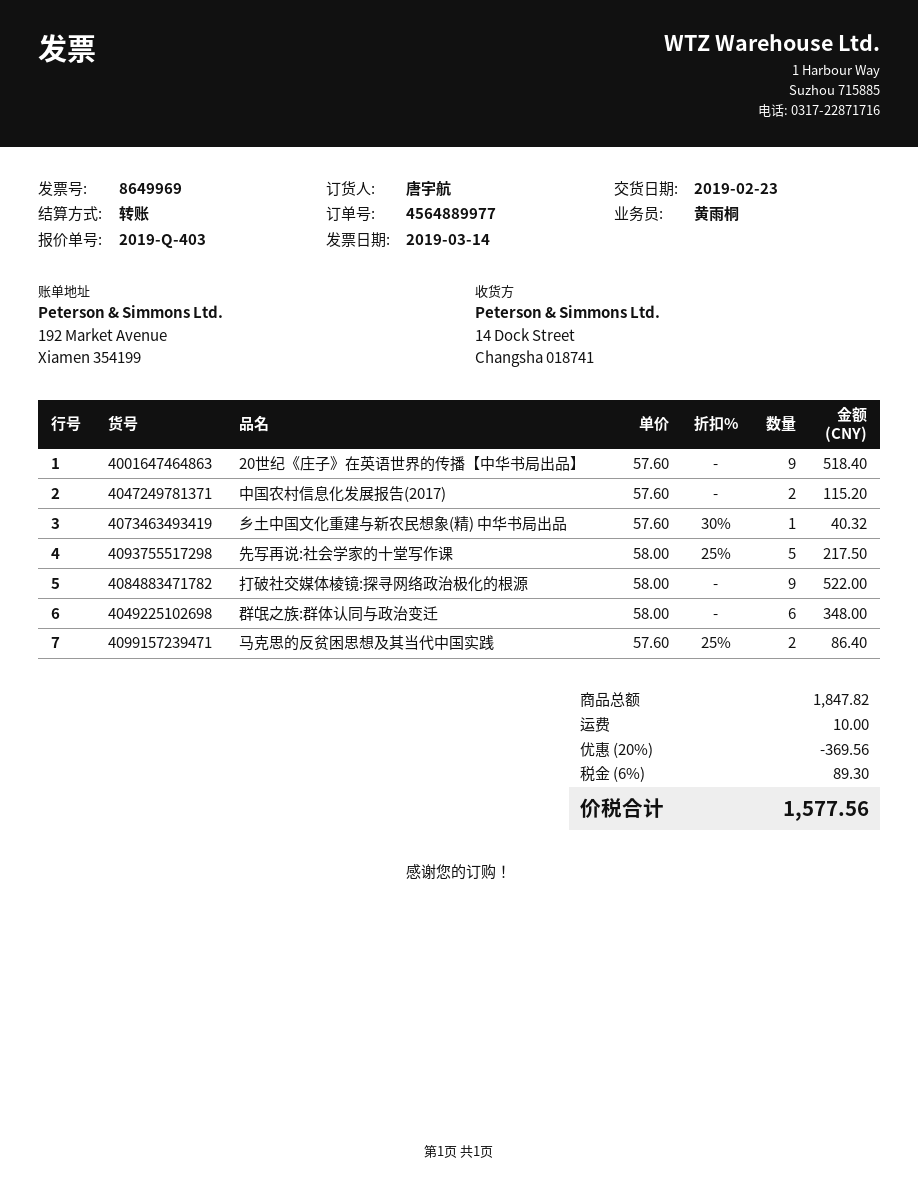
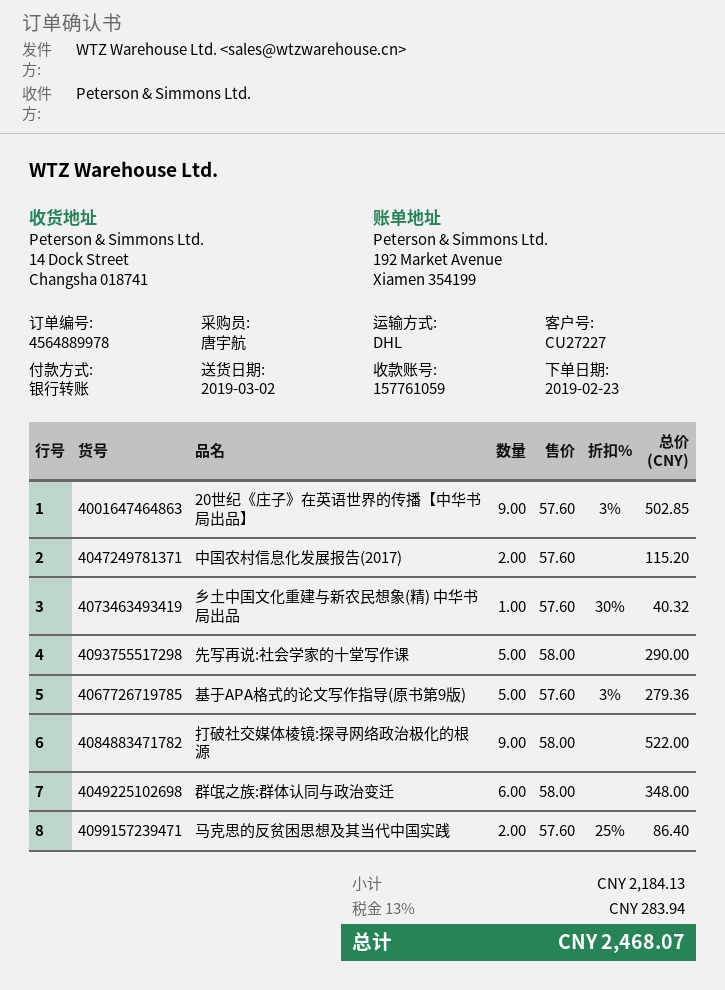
order number: 4564889977 -> 4564889978
delivery date: 2019-02-23 -> 2019-03-02
20世纪《庄子》在英语世界的传播【中华书局出品】: 9 x 57.60 = 518.40 -> 9 x 57.60 - 3% = 502.85
先写再说:社会学家的十堂写作课: 5 x 58.00 - 25% = 217.50 -> 5 x 58.00 = 290.00
基于APA格式的论文写作指导(原书第9版): none -> 5 x 57.60 - 3% = 279.36
subtotal: 1847.82 -> 2184.13
discount: 20% = 369.56 -> none
shipping: 10.00 -> none
tax: 6% = 89.30 -> 13% = 283.94
total: 1577.56 -> 2468.07

